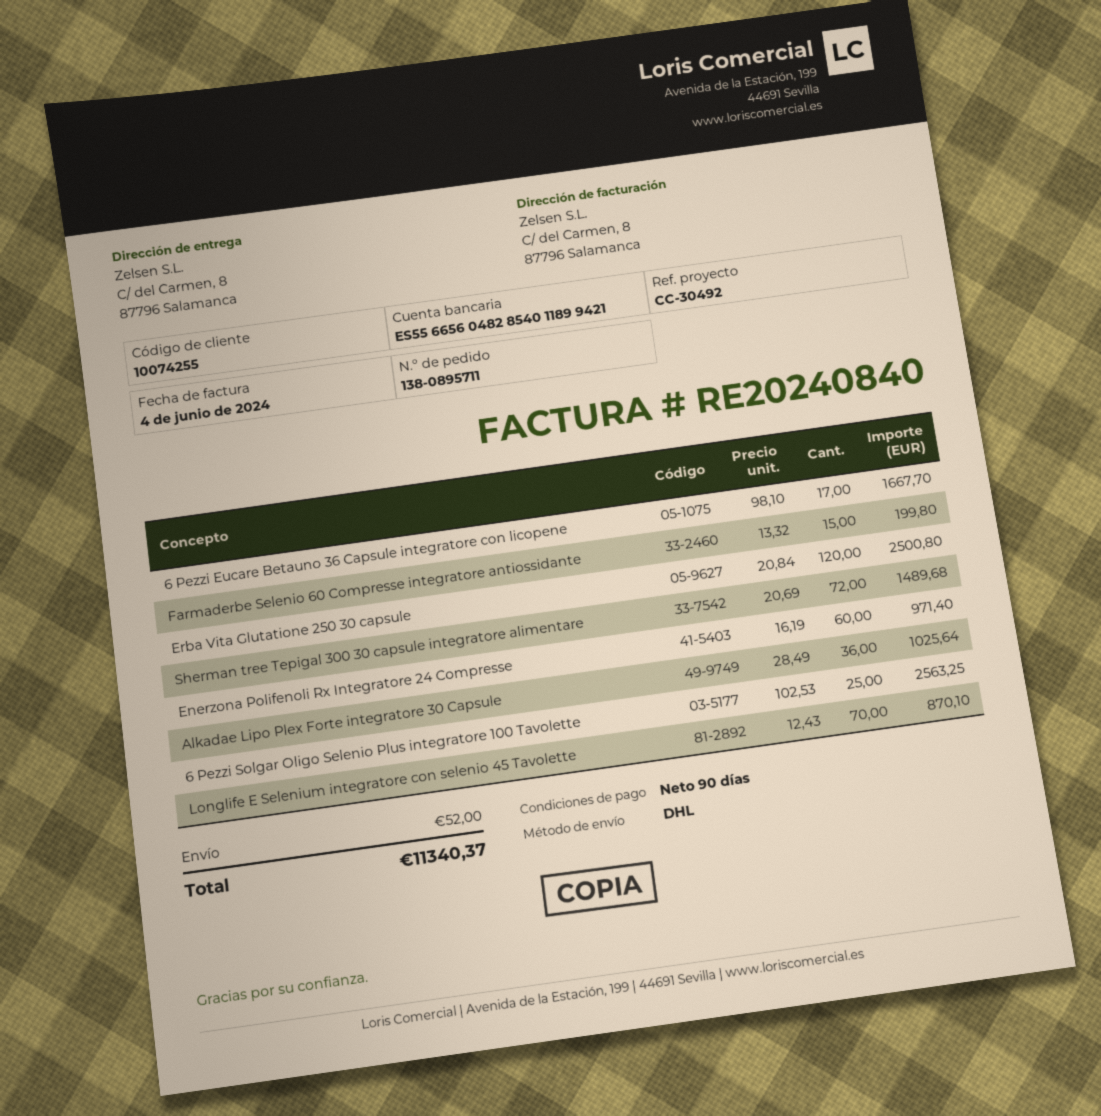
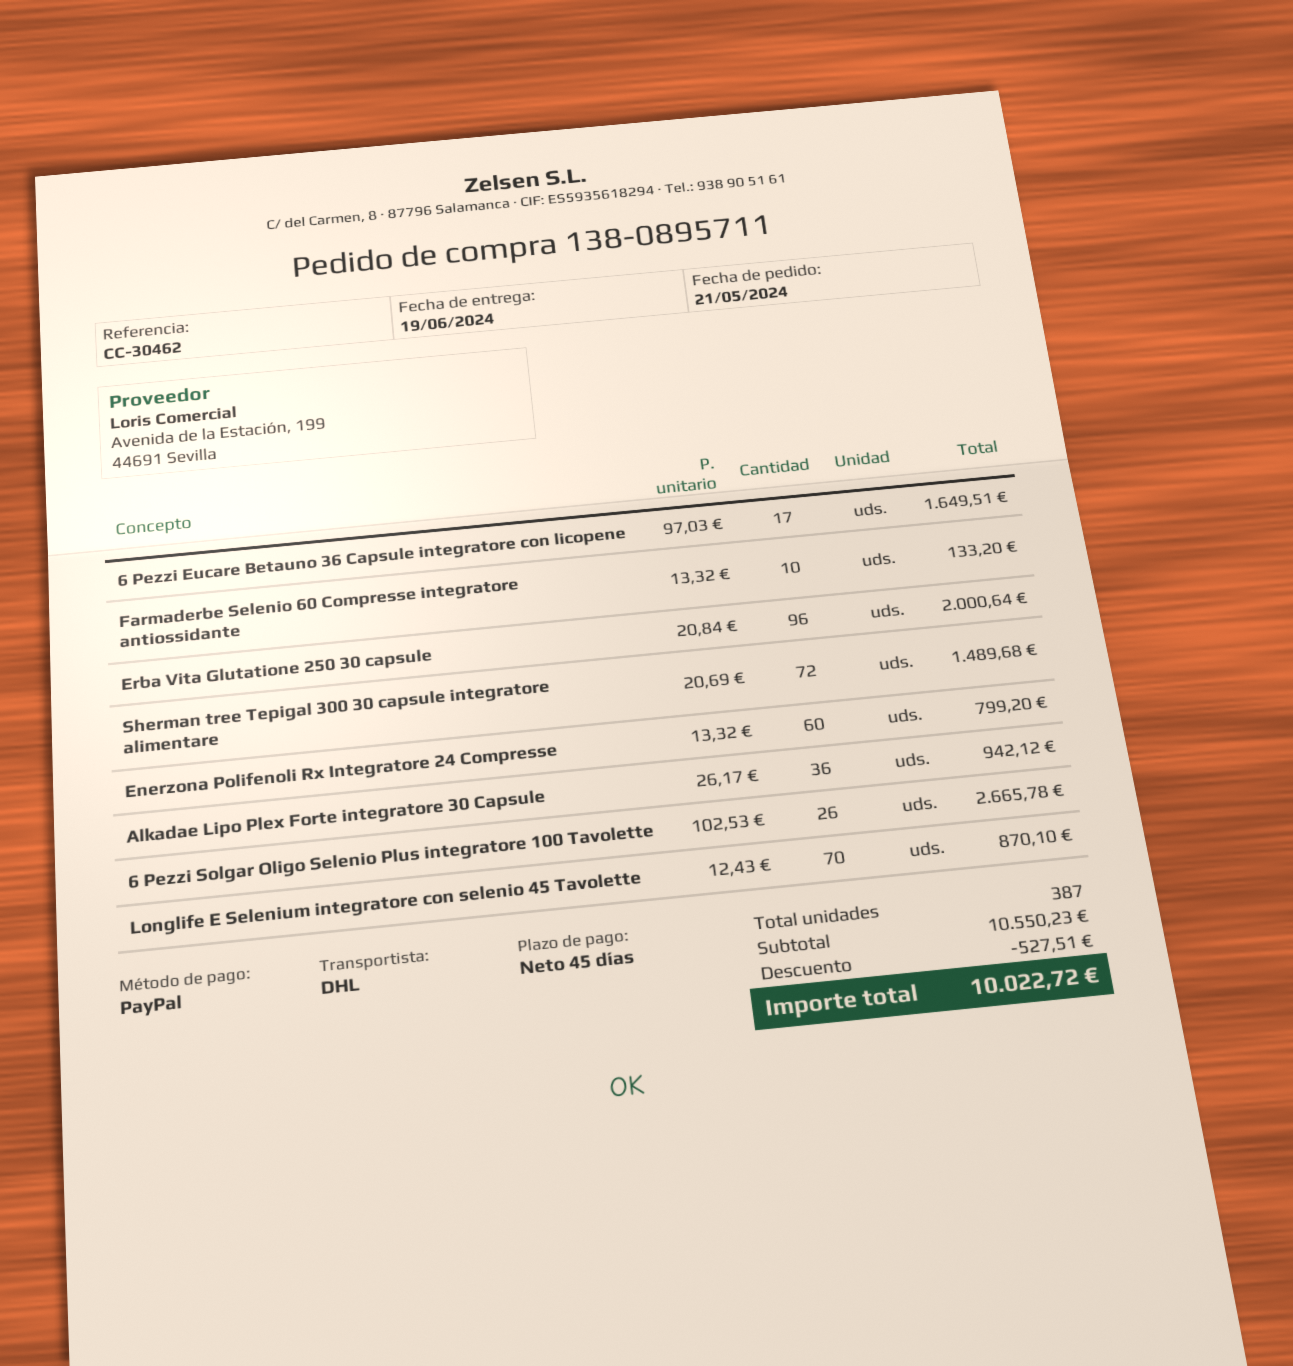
payment terms: 90 days -> 45 days
reference: CC-30492 -> CC-30462
6 Pezzi Eucare Betauno 36 Capsule integratore con licopene: 17 x 98.10 = 1667.70 -> 17 x 97.03 = 1649.51
Farmaderbe Selenio 60 Compresse integratore antiossidante: 15 x 13.32 = 199.80 -> 10 x 13.32 = 133.20
Erba Vita Glutatione 250 30 capsule: 120 x 20.84 = 2500.80 -> 96 x 20.84 = 2000.64
Enerzona Polifenoli Rx Integratore 24 Compresse: 60 x 16.19 = 971.40 -> 60 x 13.32 = 799.20
Alkadae Lipo Plex Forte integratore 30 Capsule: 36 x 28.49 = 1025.64 -> 36 x 26.17 = 942.12
6 Pezzi Solgar Oligo Selenio Plus integratore 100 Tavolette: 25 x 102.53 = 2563.25 -> 26 x 102.53 = 2665.78
discount: none -> 527.51
shipping: 52.00 -> none
total: 11340.37 -> 10022.72

